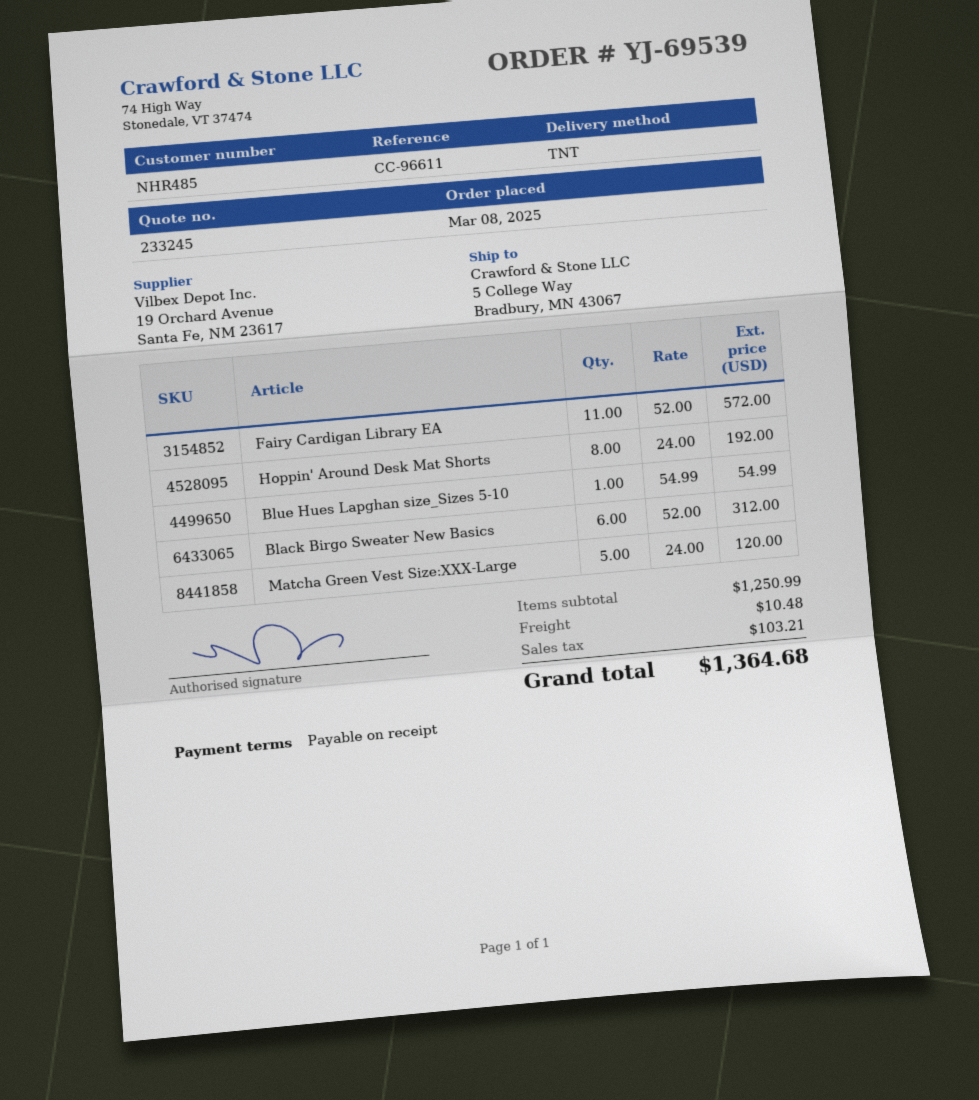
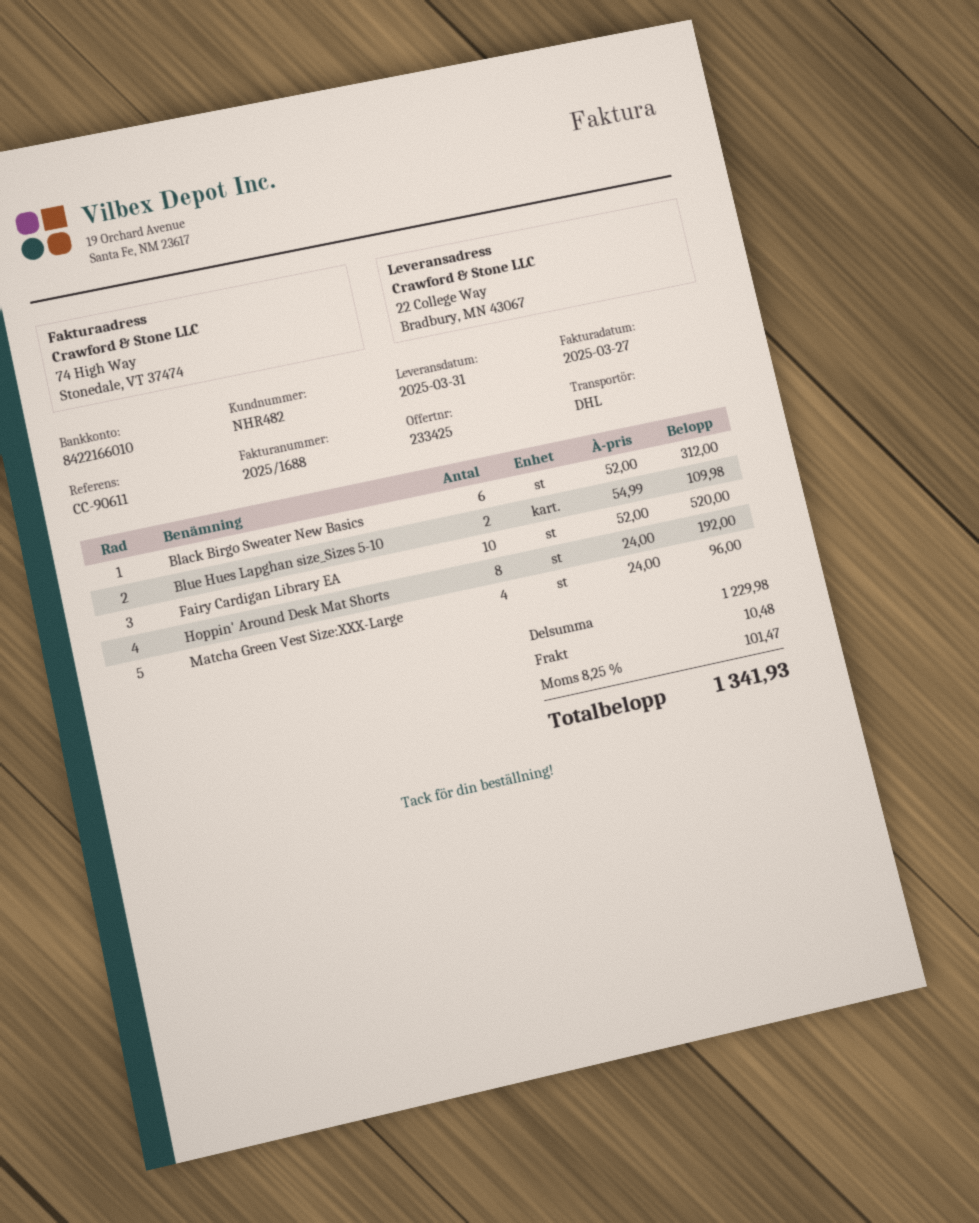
quote number: 233245 -> 233425
customer number: NHR485 -> NHR482
reference: CC-96611 -> CC-90611
shipping method: TNT -> DHL
ship to: 5 College Way, Bradbury, MN 43067 -> 22 College Way, Bradbury, MN 43067
Fairy Cardigan Library EA: 11 x 52.00 = 572.00 -> 10 x 52.00 = 520.00
Blue Hues Lapghan size_Sizes 5-10: 1 x 54.99 = 54.99 -> 2 x 54.99 = 109.98
Matcha Green Vest Size:XXX-Large: 5 x 24.00 = 120.00 -> 4 x 24.00 = 96.00
subtotal: 1250.99 -> 1229.98
tax: 103.21 -> 101.47
total: 1364.68 -> 1341.93

